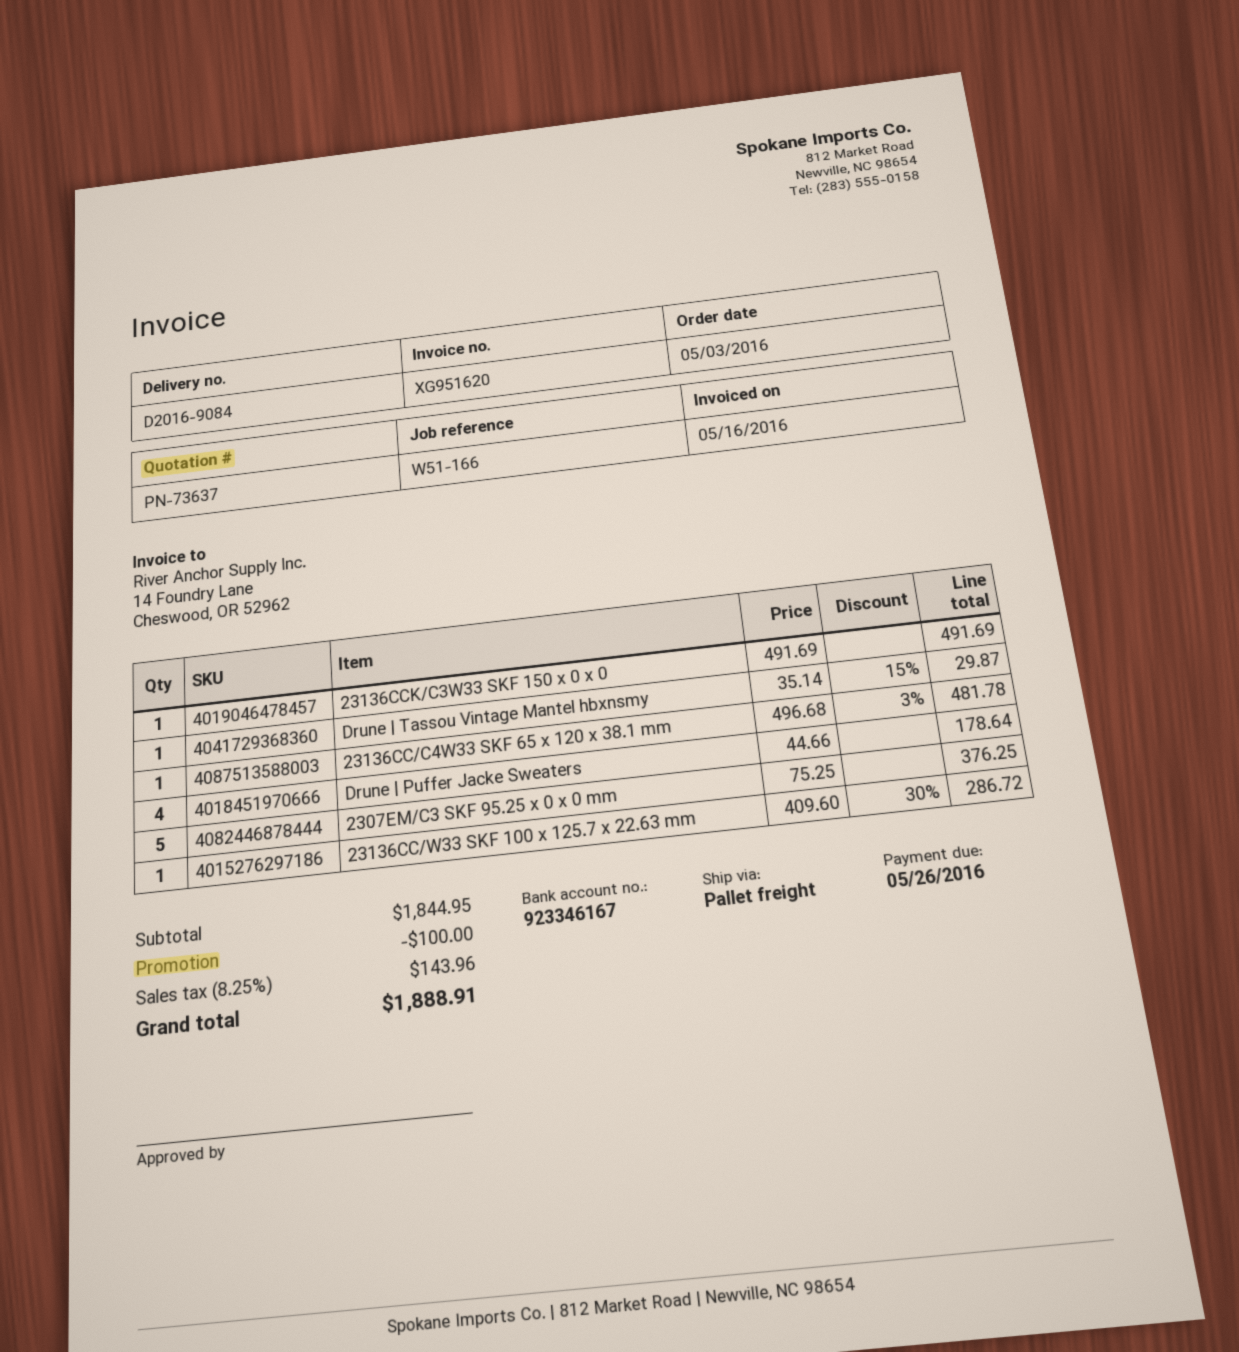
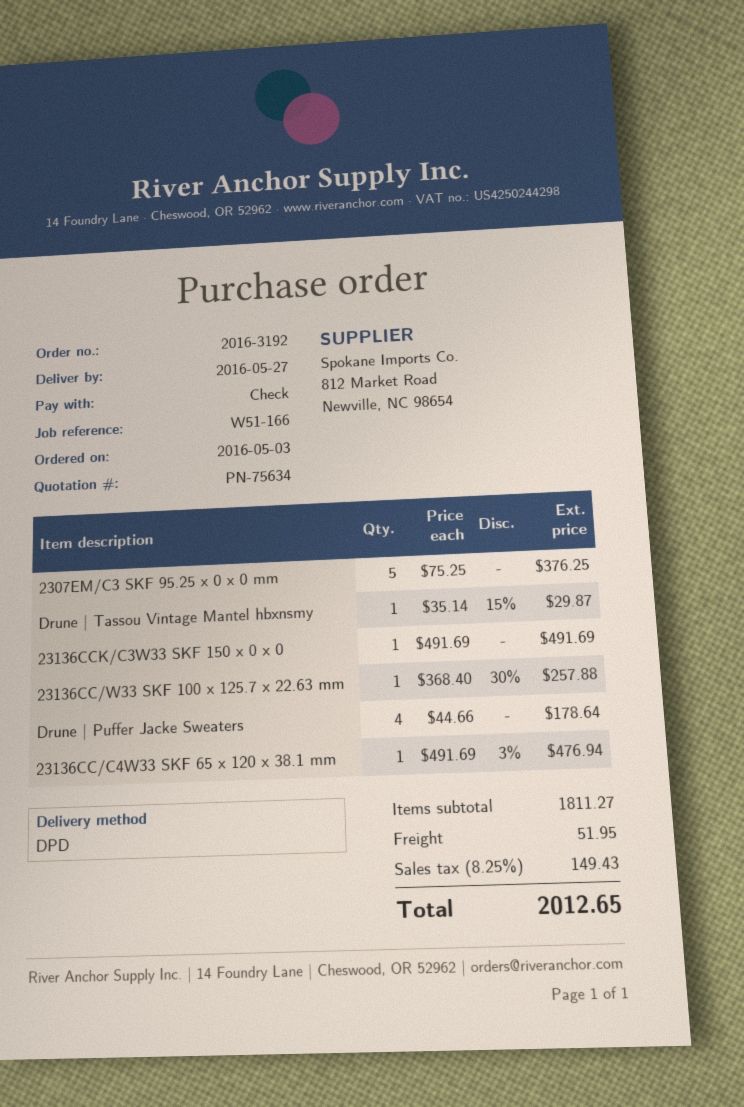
quote number: PN-73637 -> PN-75634
shipping method: pallet freight -> DPD
23136CC/C4W33 SKF 65 x 120 x 38.1 mm: 1 x 496.68 - 3% = 481.78 -> 1 x 491.69 - 3% = 476.94
23136CC/W33 SKF 100 x 125.7 x 22.63 mm: 1 x 409.60 - 30% = 286.72 -> 1 x 368.40 - 30% = 257.88
subtotal: 1844.95 -> 1811.27
discount: 100.00 -> none
shipping: none -> 51.95
tax: 8.25% = 143.96 -> 8.25% = 149.43
total: 1888.91 -> 2012.65

